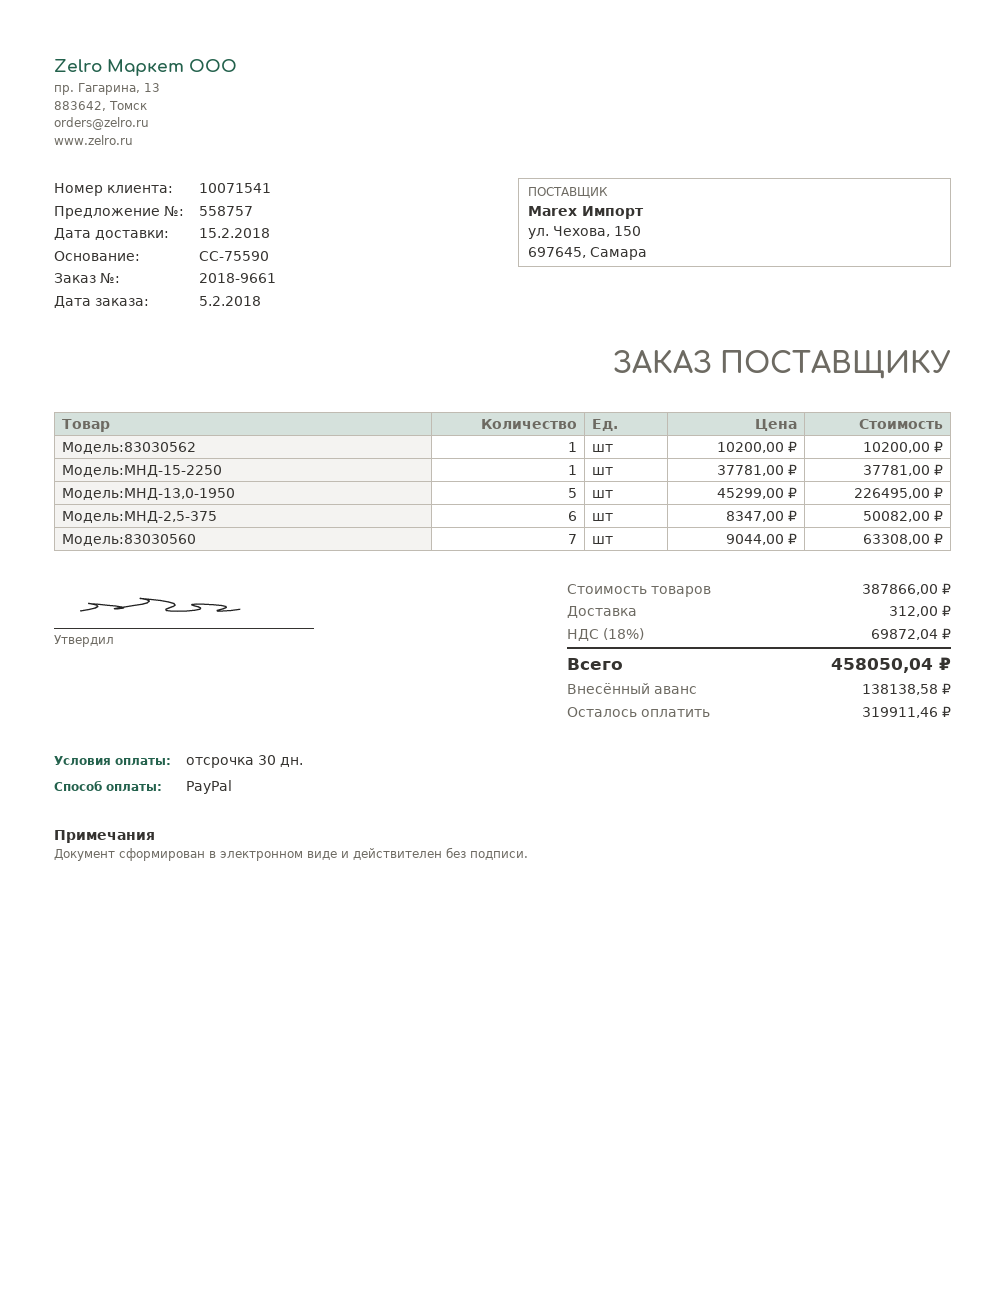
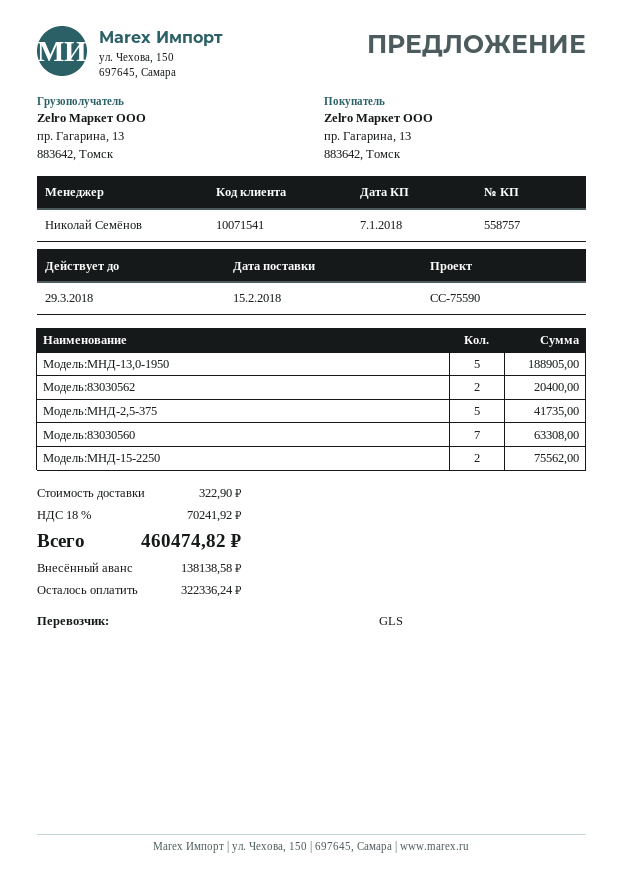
Модель:83030562: 1 for 10200.00 -> 2 for 20400.00
Модель:МНД-15-2250: 1 for 37781.00 -> 2 for 75562.00
Модель:МНД-13,0-1950: 5 for 226495.00 -> 5 for 188905.00
Модель:МНД-2,5-375: 6 for 50082.00 -> 5 for 41735.00
shipping: 312.00 -> 322.90
tax: 18% = 69872.04 -> 18% = 70241.92
total: 458050.04 -> 460474.82
balance: 319911.46 -> 322336.24

